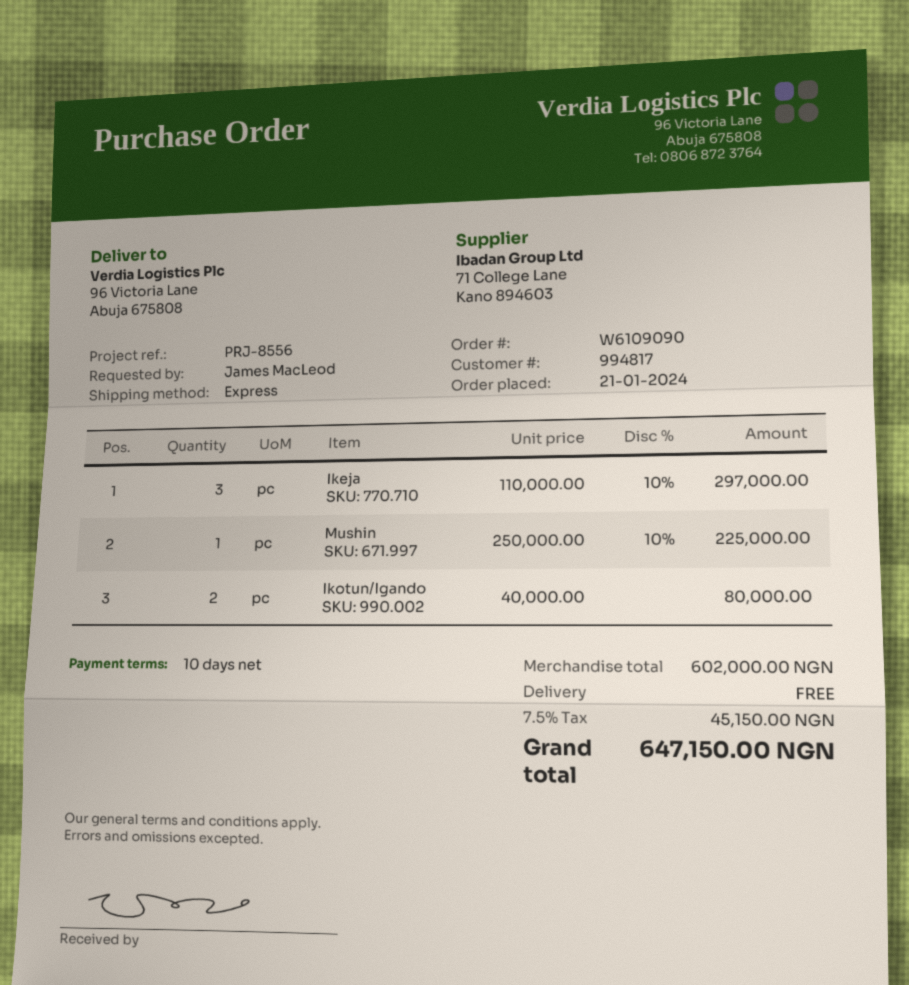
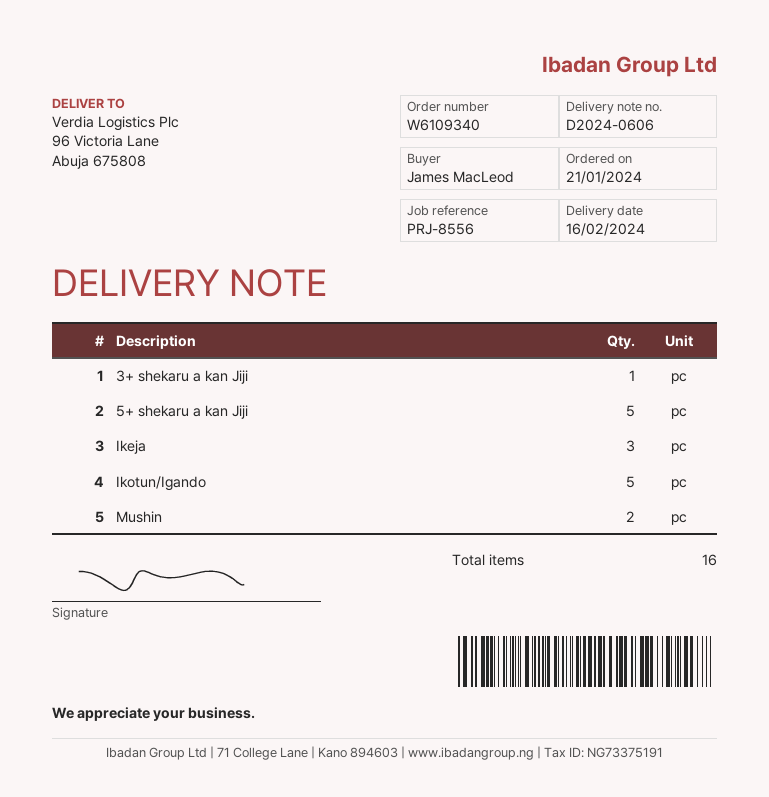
order number: W6109090 -> W6109340
Mushin: 1 -> 2
Ikotun/Igando: 2 -> 5
3+ shekaru a kan Jiji: none -> 1
5+ shekaru a kan Jiji: none -> 5

